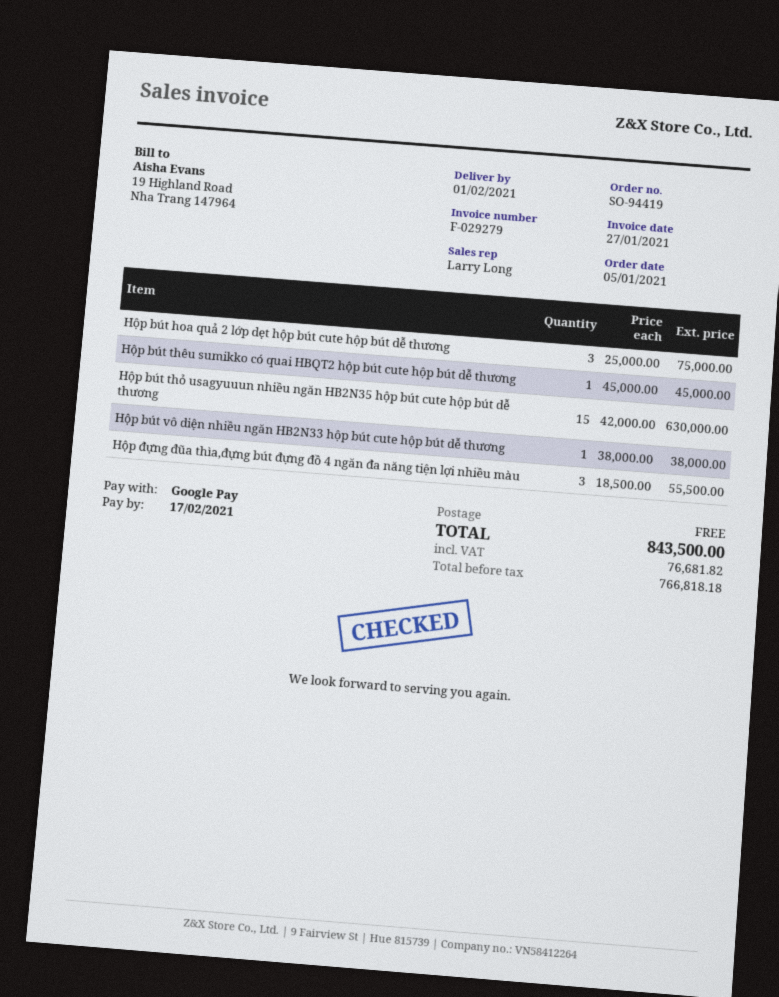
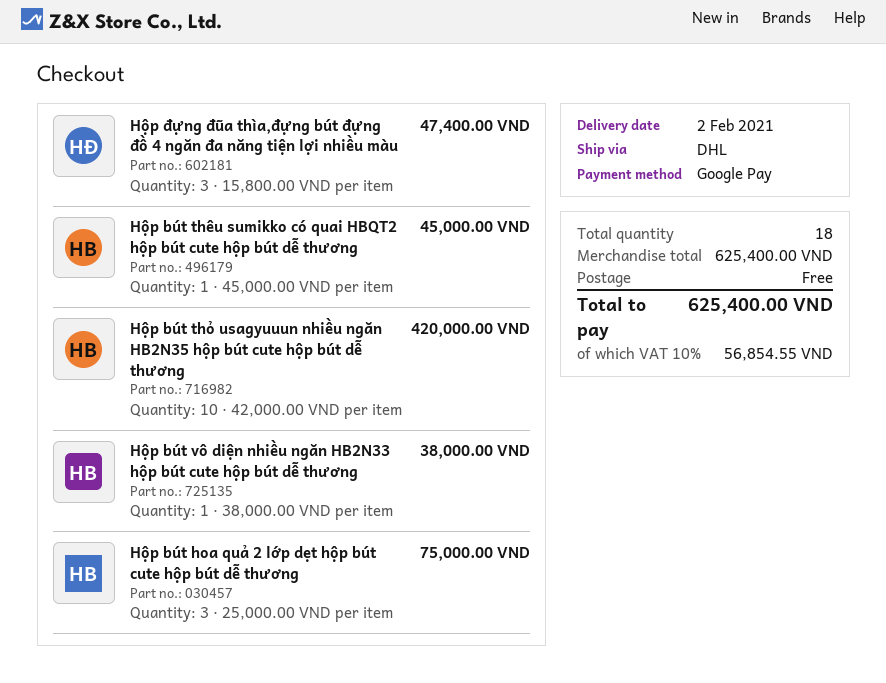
delivery date: 2021-02-01 -> 2021-02-02
Hộp bút thỏ usagyuuun nhiều ngăn HB2N35 hộp bút cute hộp bút dễ thương: 15 x 42000.00 = 630000.00 -> 10 x 42000.00 = 420000.00
Hộp đựng đũa thìa,đựng bút đựng đồ 4 ngăn đa năng tiện lợi nhiều màu: 3 x 18500.00 = 55500.00 -> 3 x 15800.00 = 47400.00
tax: 76681.82 -> 56854.55
total: 843500.00 -> 625400.00

